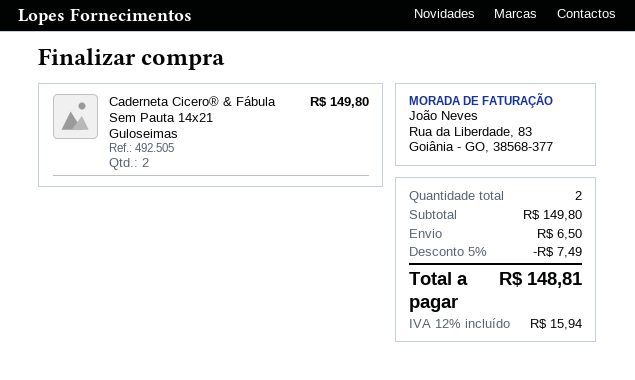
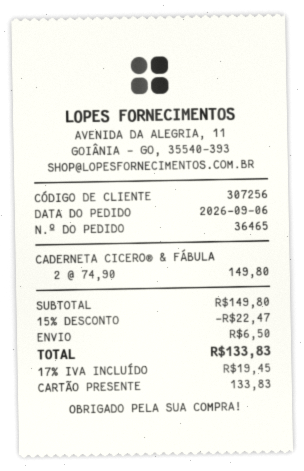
discount: 5% = 7.49 -> 15% = 22.47
tax: 12% = 15.94 -> 17% = 19.45
total: 148.81 -> 133.83

